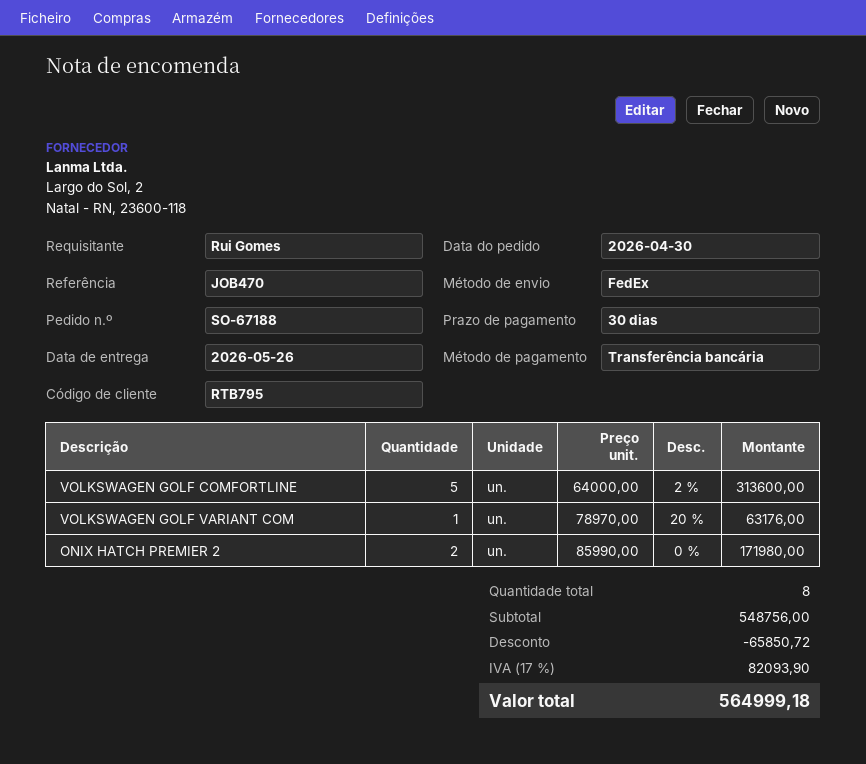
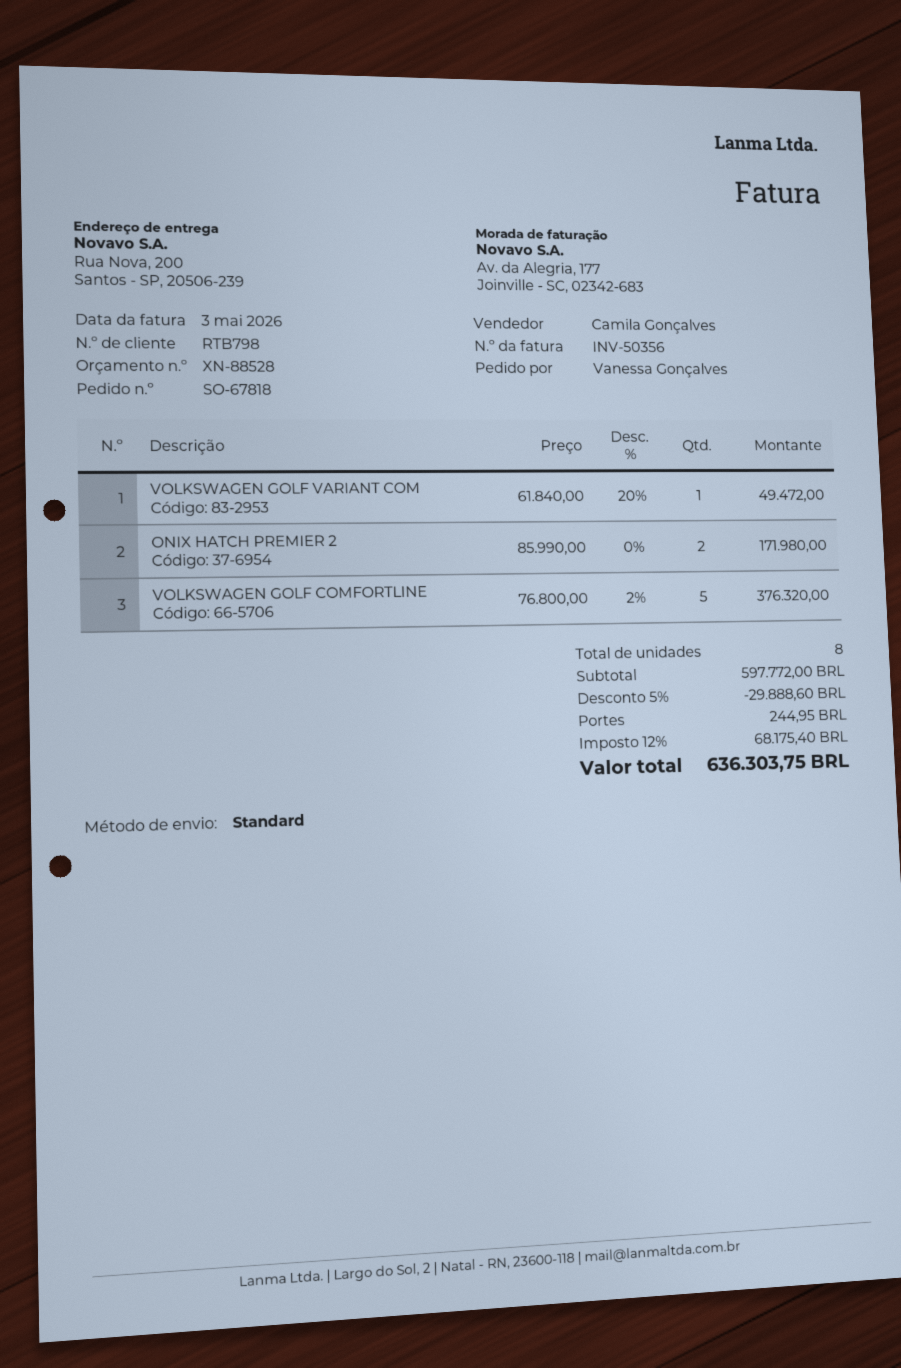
order number: SO-67188 -> SO-67818
customer number: RTB795 -> RTB798
ordered by: Rui Gomes -> Vanessa Gonçalves
shipping method: FedEx -> standard
VOLKSWAGEN GOLF COMFORTLINE: 5 x 64000.00 - 2% = 313600.00 -> 5 x 76800.00 - 2% = 376320.00
VOLKSWAGEN GOLF VARIANT COM: 1 x 78970.00 - 20% = 63176.00 -> 1 x 61840.00 - 20% = 49472.00
subtotal: 548756.00 -> 597772.00
discount: 65850.72 -> 29888.60
shipping: none -> 244.95
tax: 17% = 82093.90 -> 12% = 68175.40
total: 564999.18 -> 636303.75

